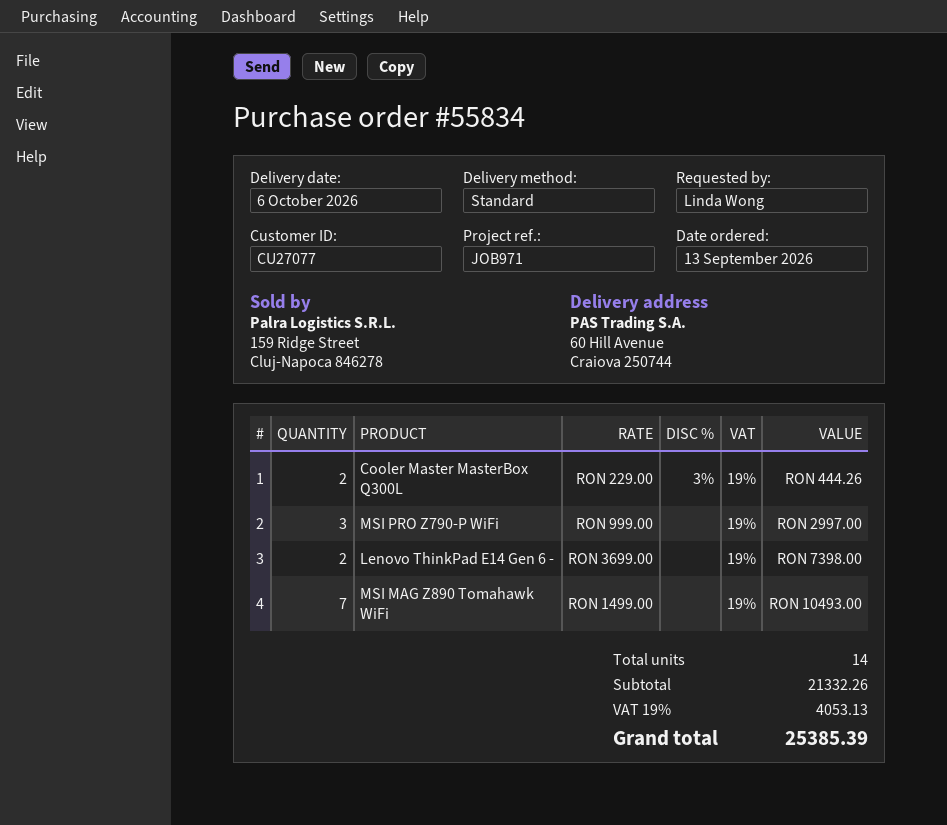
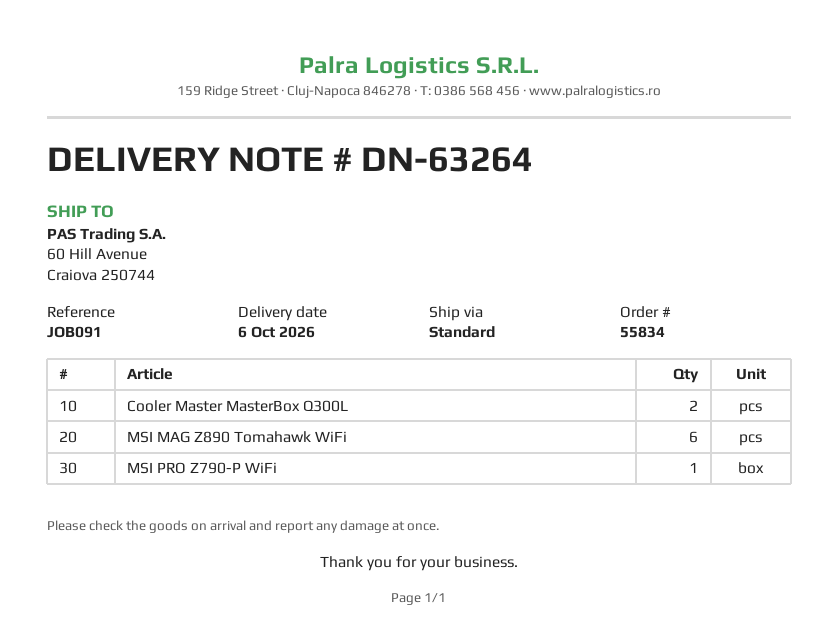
reference: JOB971 -> JOB091
MSI PRO Z790-P WiFi: 3 -> 1
Lenovo ThinkPad E14 Gen 6 -: 2 -> none
MSI MAG Z890 Tomahawk WiFi: 7 -> 6

